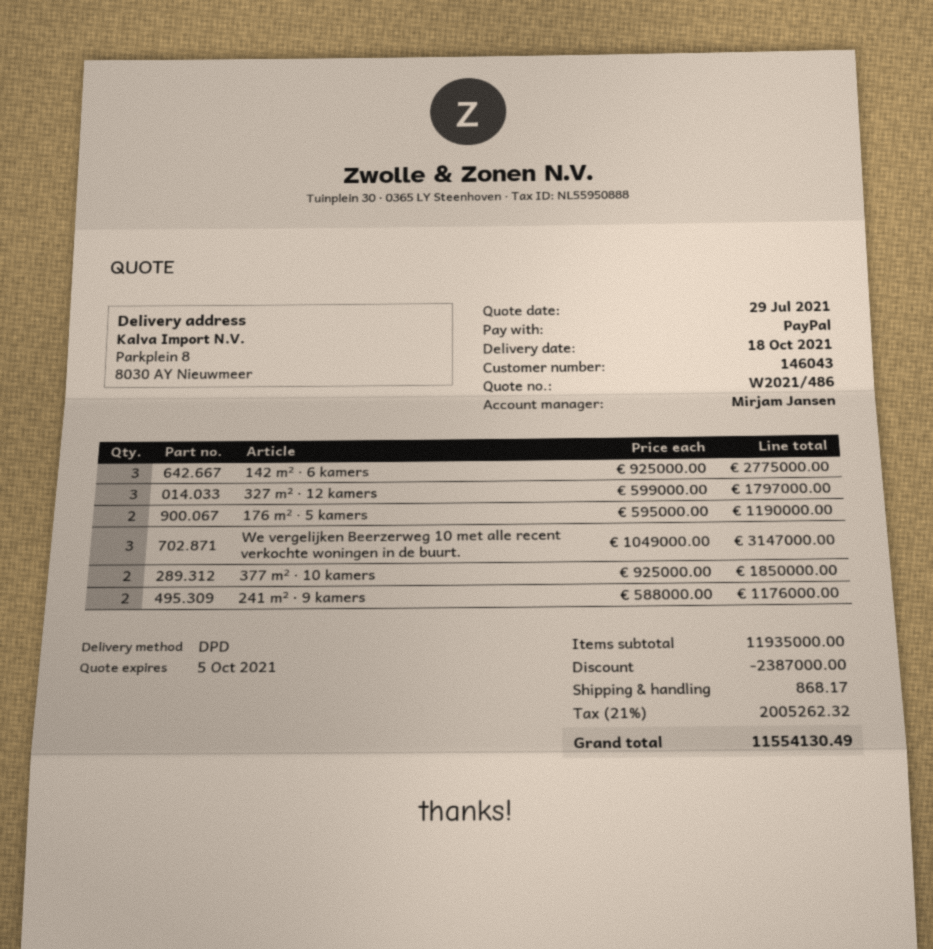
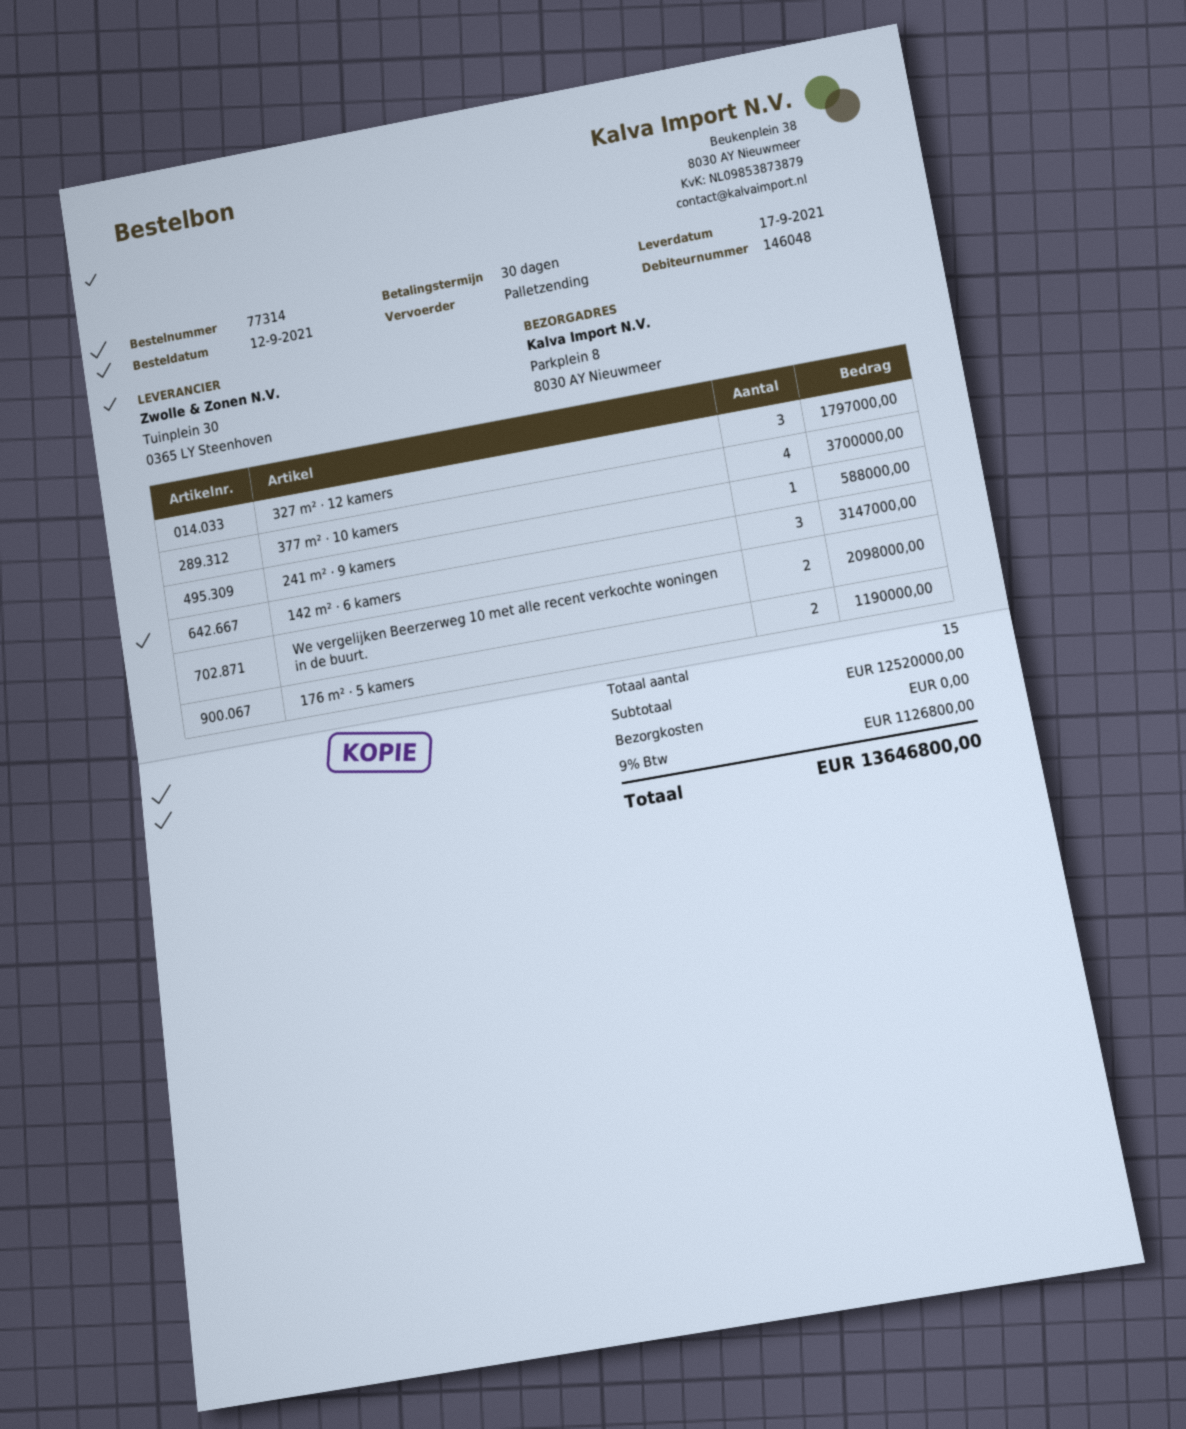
delivery date: 2021-10-18 -> 2021-09-17
customer number: 146043 -> 146048
shipping method: DPD -> pallet freight
142 m² · 6 kamers: 3 for 2775000.00 -> 3 for 3147000.00
We vergelijken Beerzerweg 10 met alle recent verkochte woningen in de buurt.: 3 for 3147000.00 -> 2 for 2098000.00
377 m² · 10 kamers: 2 for 1850000.00 -> 4 for 3700000.00
241 m² · 9 kamers: 2 for 1176000.00 -> 1 for 588000.00
subtotal: 11935000.00 -> 12520000.00
discount: 2387000.00 -> none
shipping: 868.17 -> 0.00
tax: 21% = 2005262.32 -> 9% = 1126800.00
total: 11554130.49 -> 13646800.00

